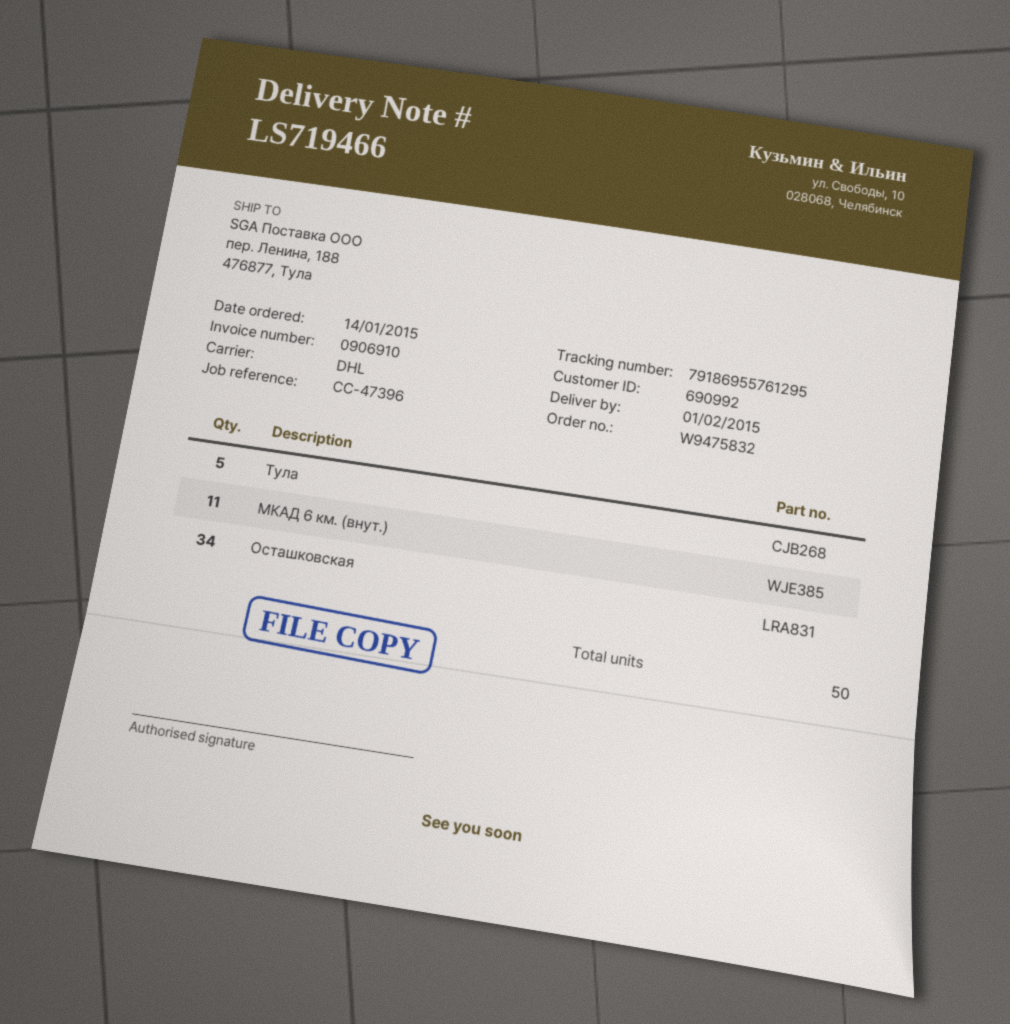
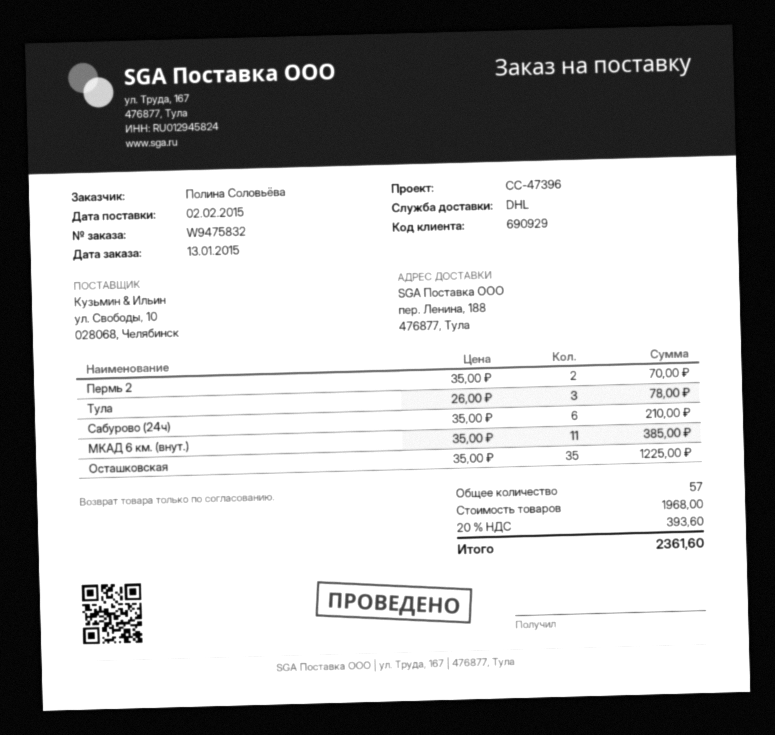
order date: 2015-01-14 -> 2015-01-13
delivery date: 2015-02-01 -> 2015-02-02
customer number: 690992 -> 690929
Тула: 5 -> 3
Осташковская: 34 -> 35
Пермь 2: none -> 2
Сабурово (24ч): none -> 6
total quantity: 50 -> 57

